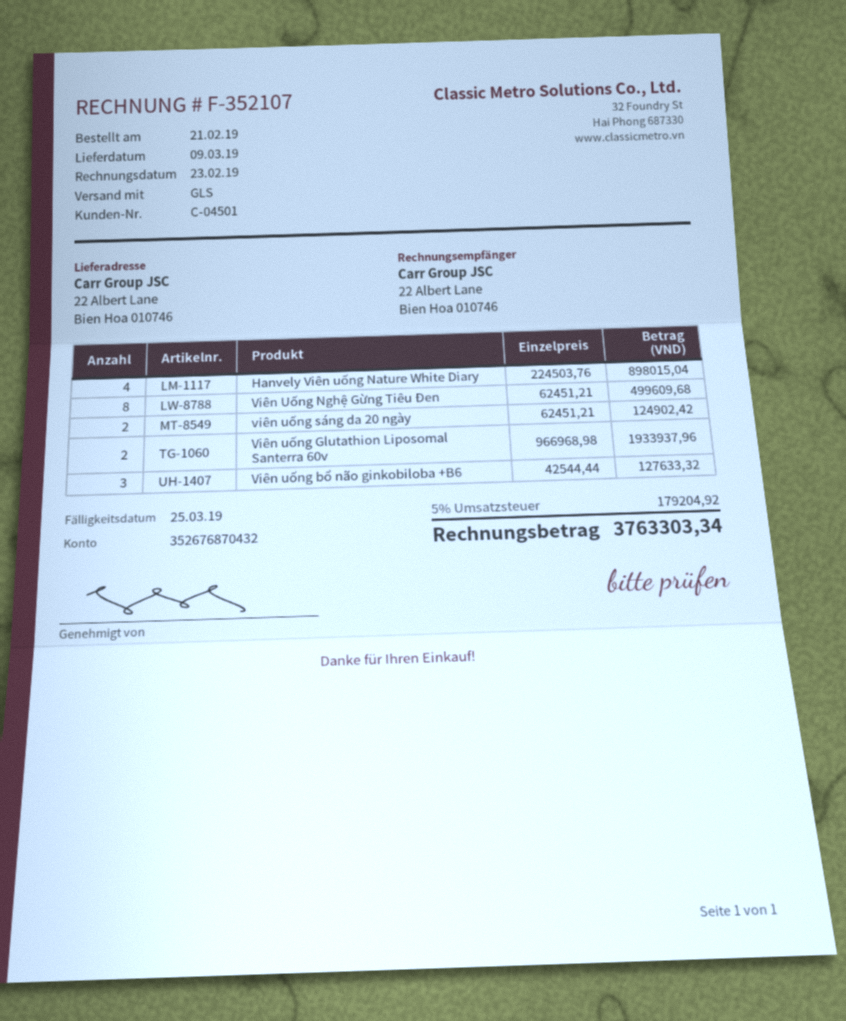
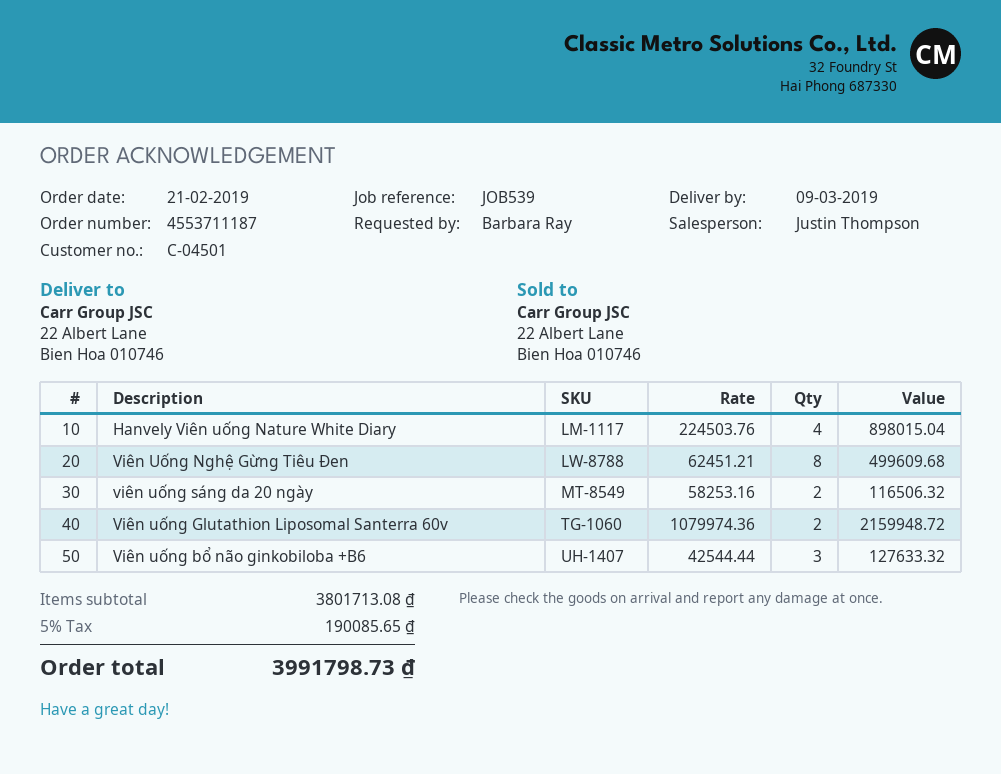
viên uống sáng da 20 ngày: 2 x 62451.21 = 124902.42 -> 2 x 58253.16 = 116506.32
Viên uống Glutathion Liposomal Santerra 60v: 2 x 966968.98 = 1933937.96 -> 2 x 1079974.36 = 2159948.72
tax: 5% = 179204.92 -> 5% = 190085.65
total: 3763303.34 -> 3991798.73

